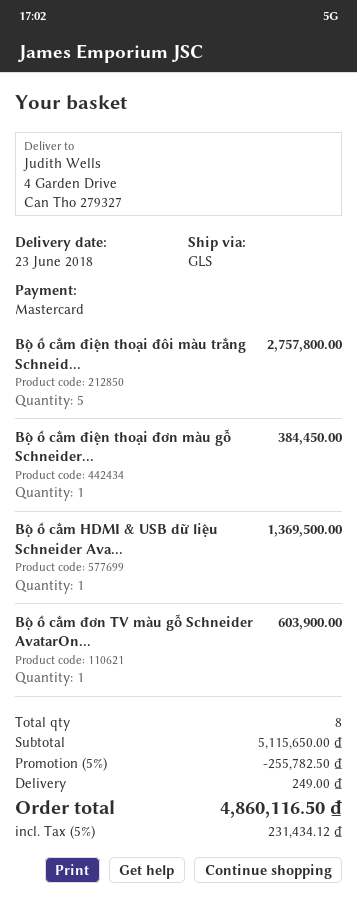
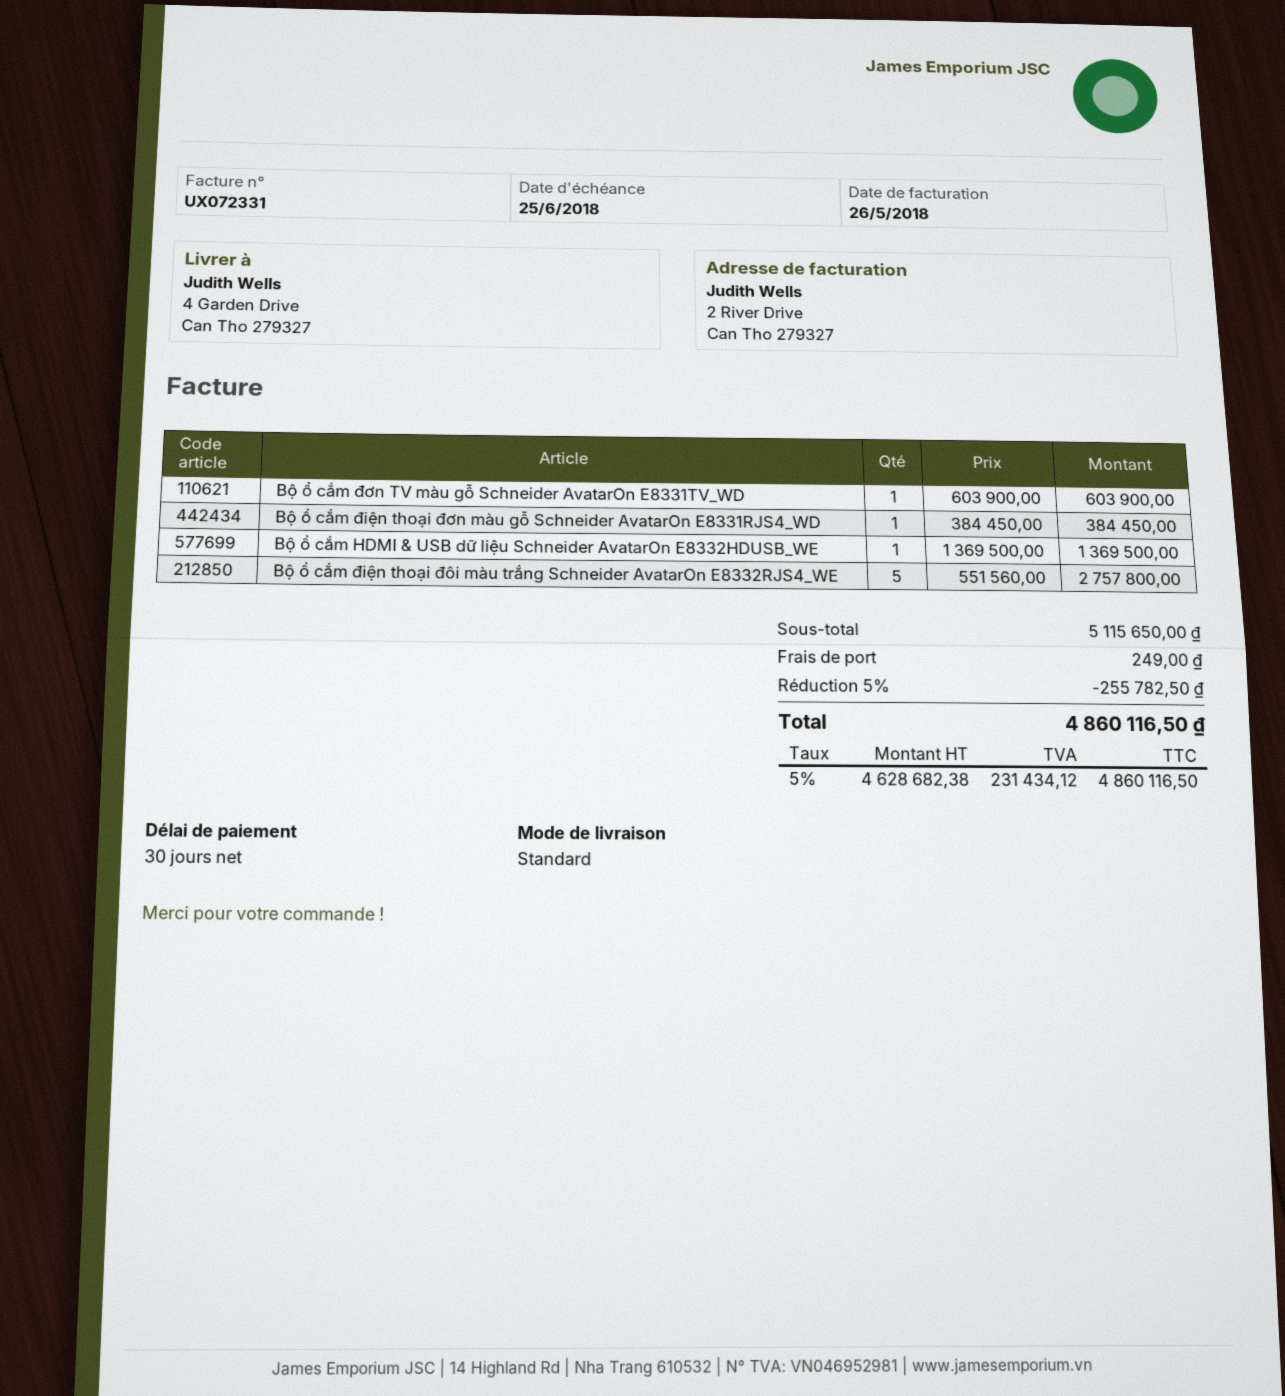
shipping method: GLS -> standard

